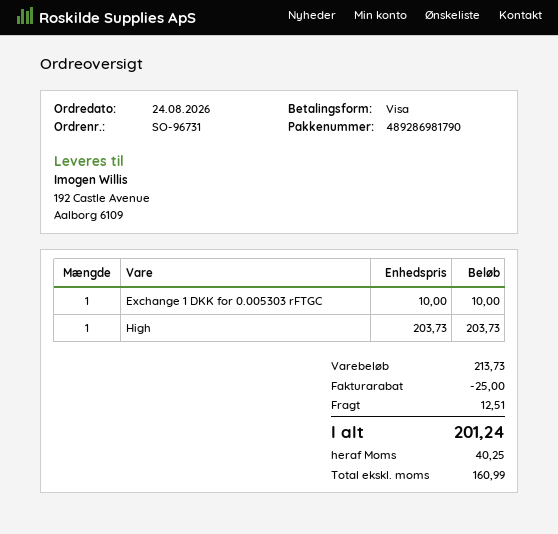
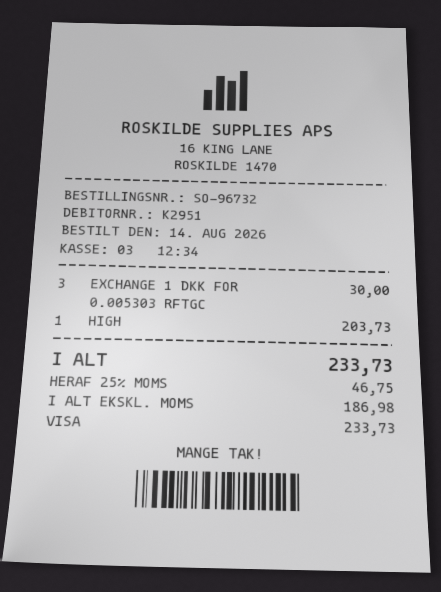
order number: SO-96731 -> SO-96732
order date: 2026-08-24 -> 2026-08-14
Exchange 1 DKK for 0.005303 rFTGC: 1 for 10.00 -> 3 for 30.00
discount: 25.00 -> none
shipping: 12.51 -> none
net: 160.99 -> 186.98
tax: 40.25 -> 46.75
total: 201.24 -> 233.73

